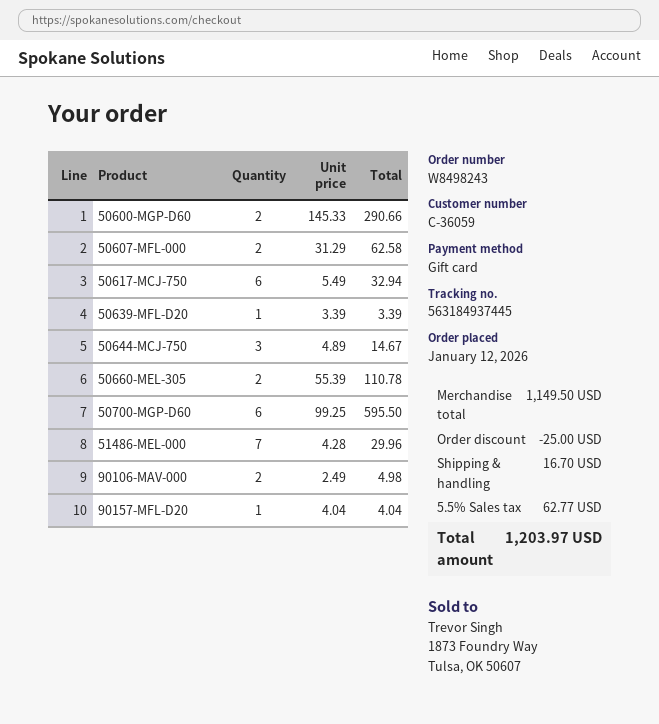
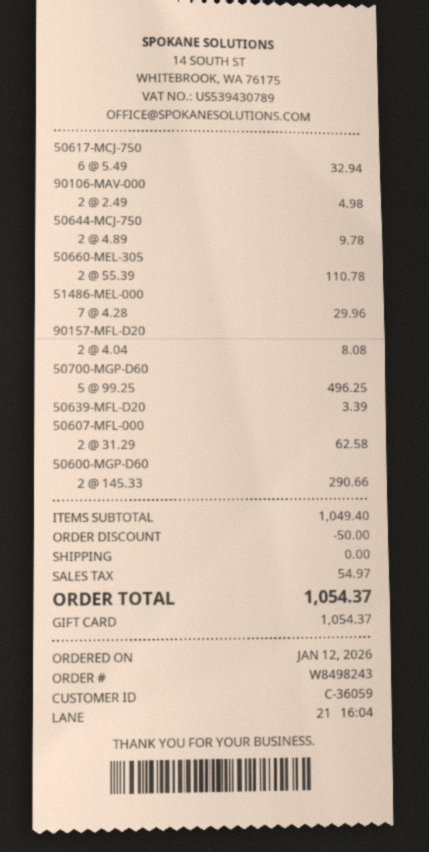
50644-MCJ-750: 3 x 4.89 = 14.67 -> 2 x 4.89 = 9.78
50700-MGP-D60: 6 x 99.25 = 595.50 -> 5 x 99.25 = 496.25
90157-MFL-D20: 1 x 4.04 = 4.04 -> 2 x 4.04 = 8.08
subtotal: 1149.50 -> 1049.40
discount: 25.00 -> 50.00
shipping: 16.70 -> 0.00
tax: 62.77 -> 54.97
total: 1203.97 -> 1054.37

